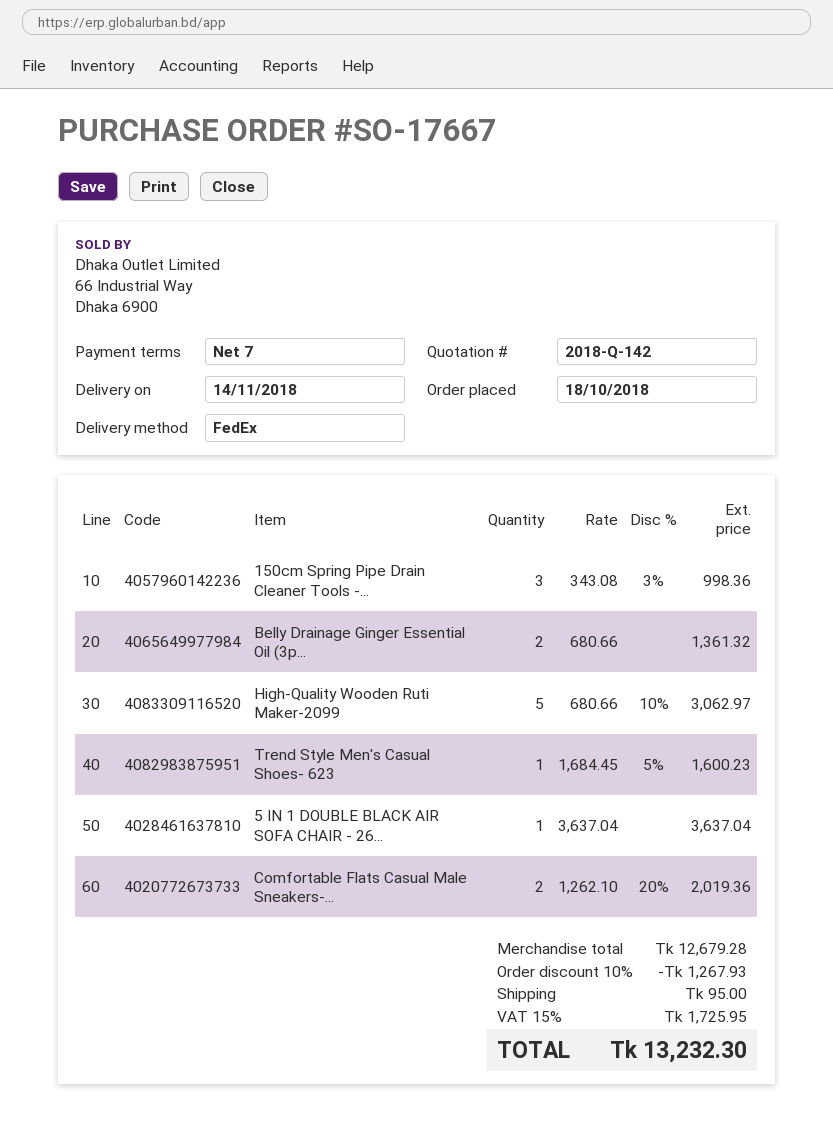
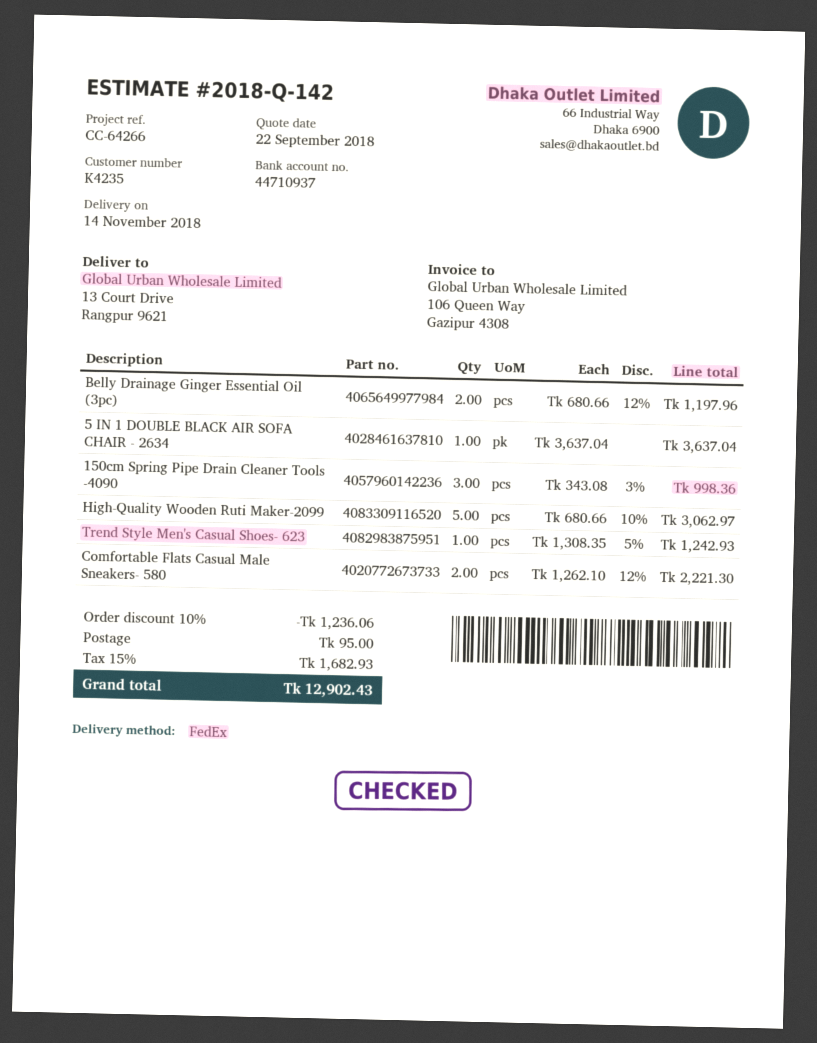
Belly Drainage Ginger Essential Oil (3p...: 2 x 680.66 = 1361.32 -> 2 x 680.66 - 12% = 1197.96
Trend Style Men's Casual Shoes- 623: 1 x 1684.45 - 5% = 1600.23 -> 1 x 1308.35 - 5% = 1242.93
Comfortable Flats Casual Male Sneakers-...: 2 x 1262.10 - 20% = 2019.36 -> 2 x 1262.10 - 12% = 2221.30
discount: 10% = 1267.93 -> 10% = 1236.06
tax: 15% = 1725.95 -> 15% = 1682.93
total: 13232.30 -> 12902.43

